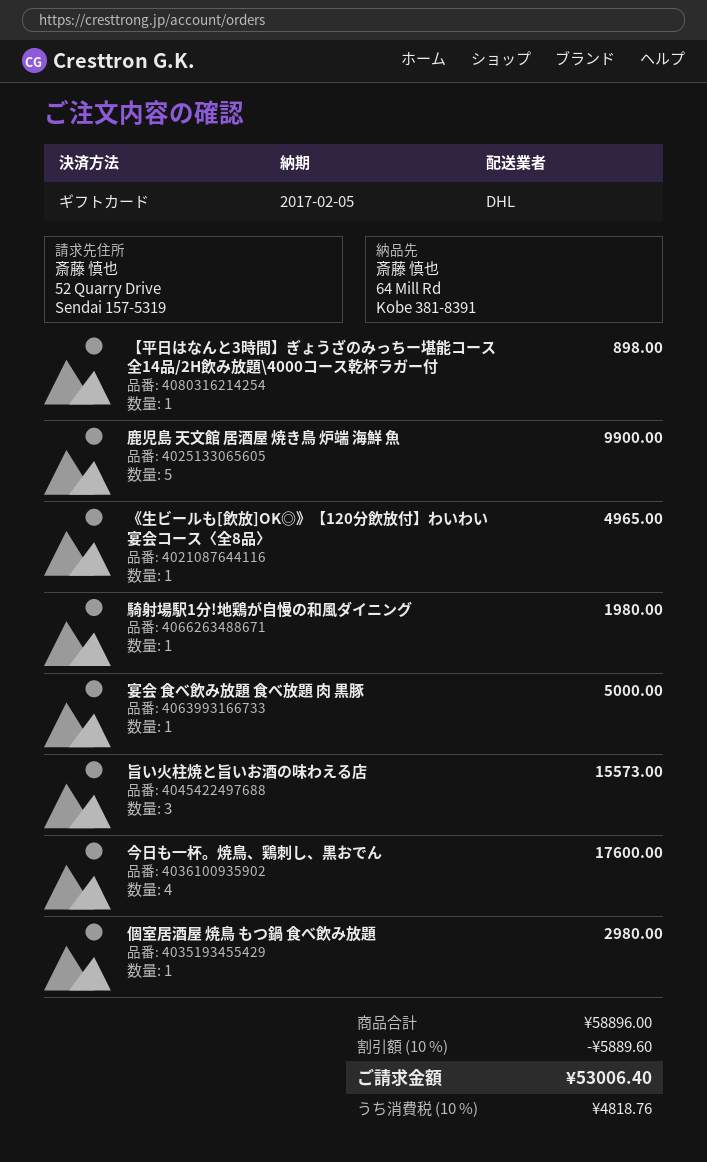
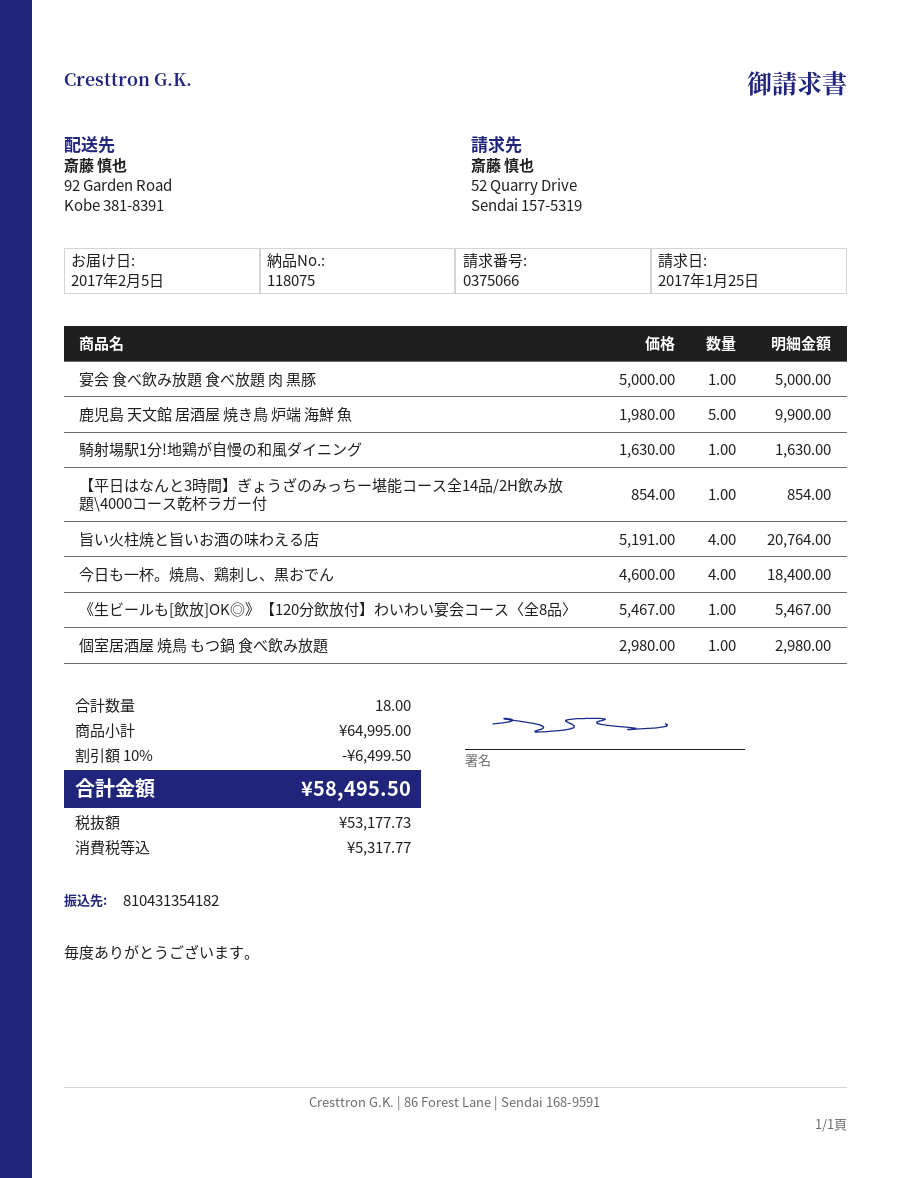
ship to: 64 Mill Rd, Kobe 381-8391 -> 92 Garden Road, Kobe 381-8391
【平日はなんと3時間】ぎょうざのみっちー堪能コース全14品/2H飲み放題\4000コース乾杯ラガー付: 1 for 898.00 -> 1 for 854.00
《生ビールも[飲放]OK◎》【120分飲放付】わいわい宴会コース〈全8品〉: 1 for 4965.00 -> 1 for 5467.00
騎射場駅1分!地鶏が自慢の和風ダイニング: 1 for 1980.00 -> 1 for 1630.00
旨い火柱焼と旨いお酒の味わえる店: 3 for 15573.00 -> 4 for 20764.00
今日も一杯。焼鳥、鶏刺し、黒おでん: 4 for 17600.00 -> 4 for 18400.00
subtotal: 58896.00 -> 64995.00
discount: 10% = 5889.60 -> 10% = 6499.50
tax: 4818.76 -> 5317.77
total: 53006.40 -> 58495.50

